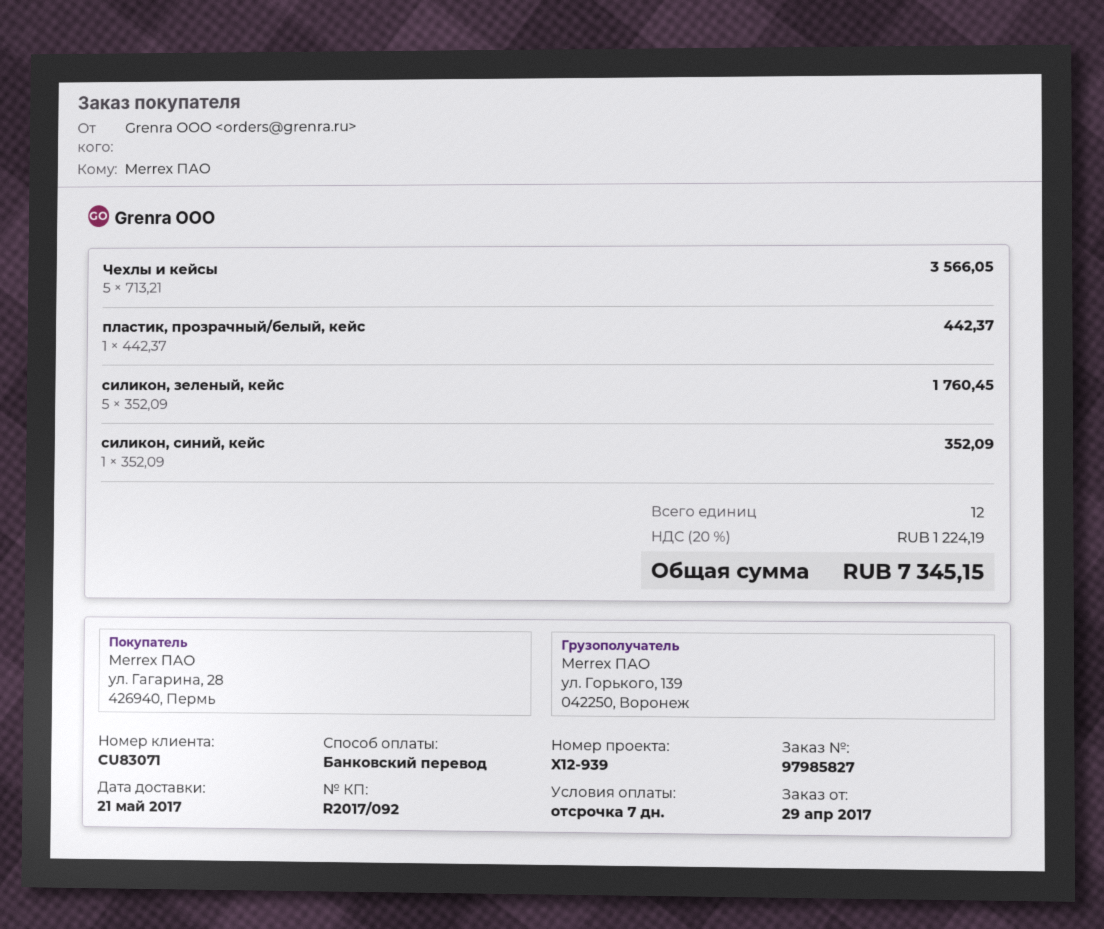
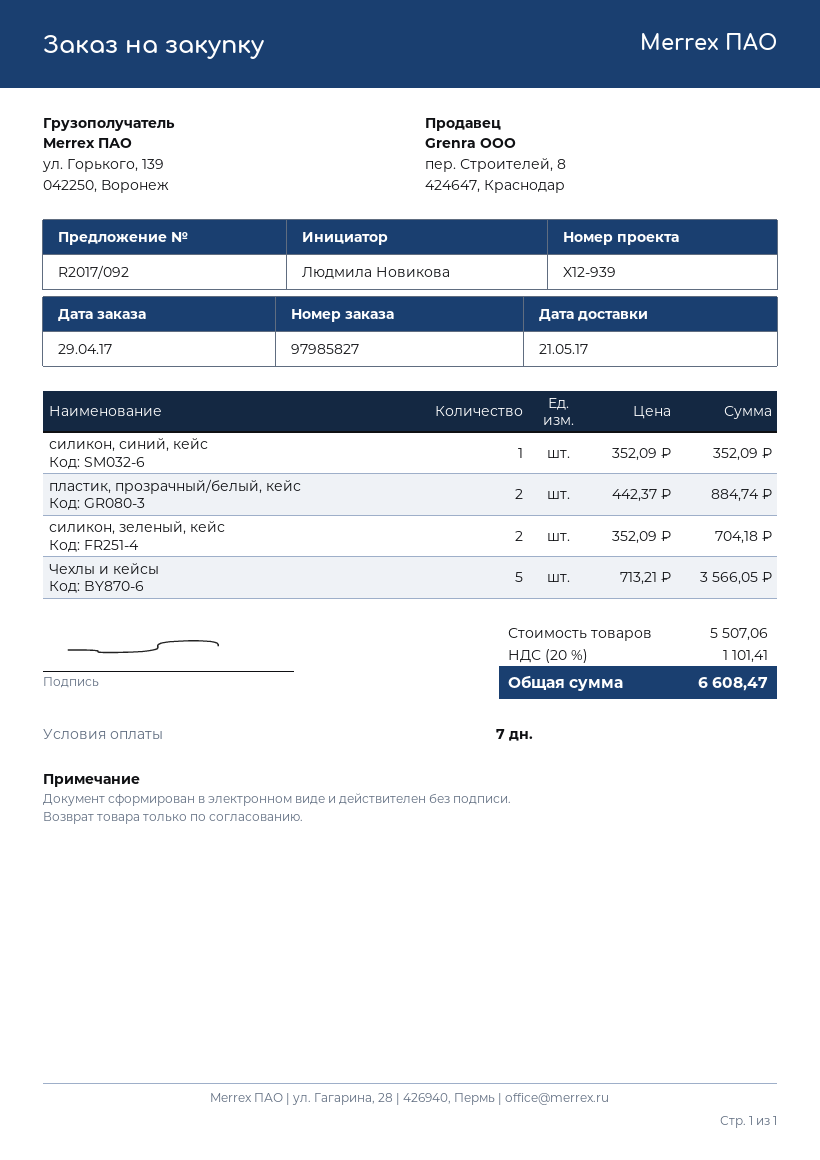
пластик, прозрачный/белый, кейс: 1 x 442.37 = 442.37 -> 2 x 442.37 = 884.74
силикон, зеленый, кейс: 5 x 352.09 = 1760.45 -> 2 x 352.09 = 704.18
tax: 20% = 1224.19 -> 20% = 1101.41
total: 7345.15 -> 6608.47

